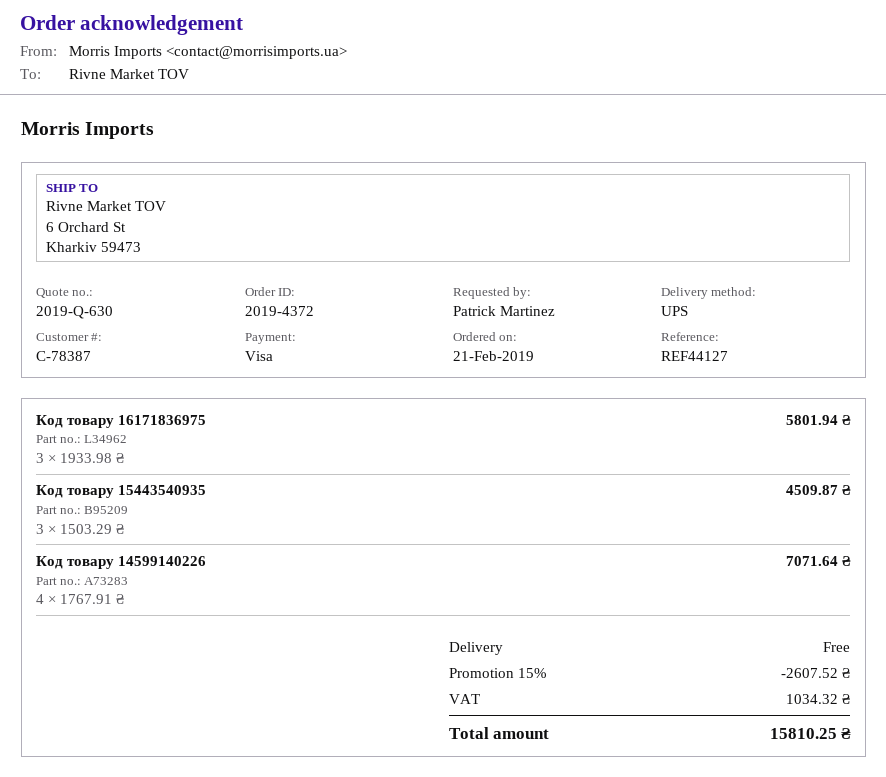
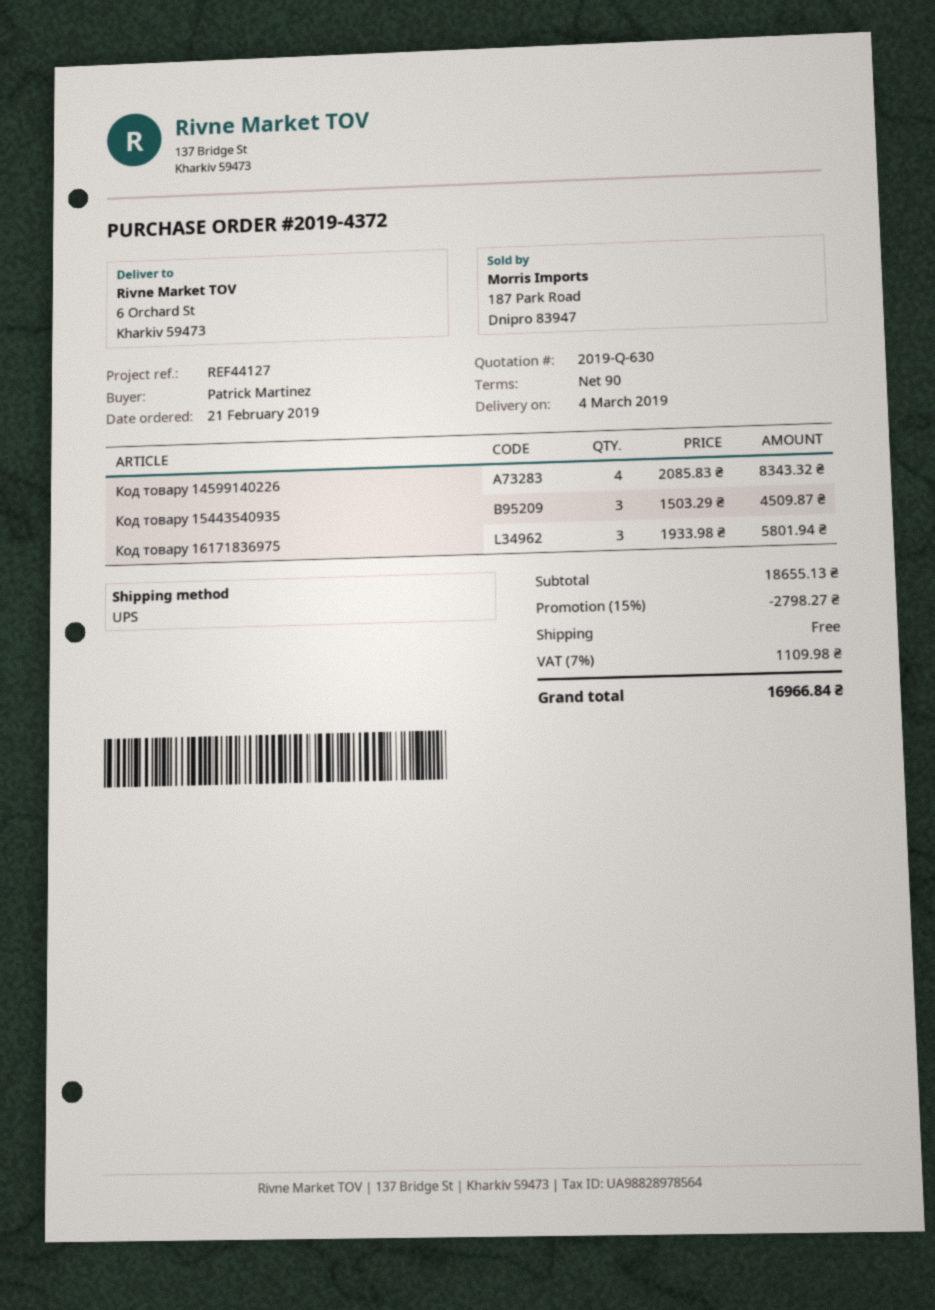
Код товару 14599140226: 4 x 1767.91 = 7071.64 -> 4 x 2085.83 = 8343.32
discount: 15% = 2607.52 -> 15% = 2798.27
tax: 1034.32 -> 1109.98
total: 15810.25 -> 16966.84

